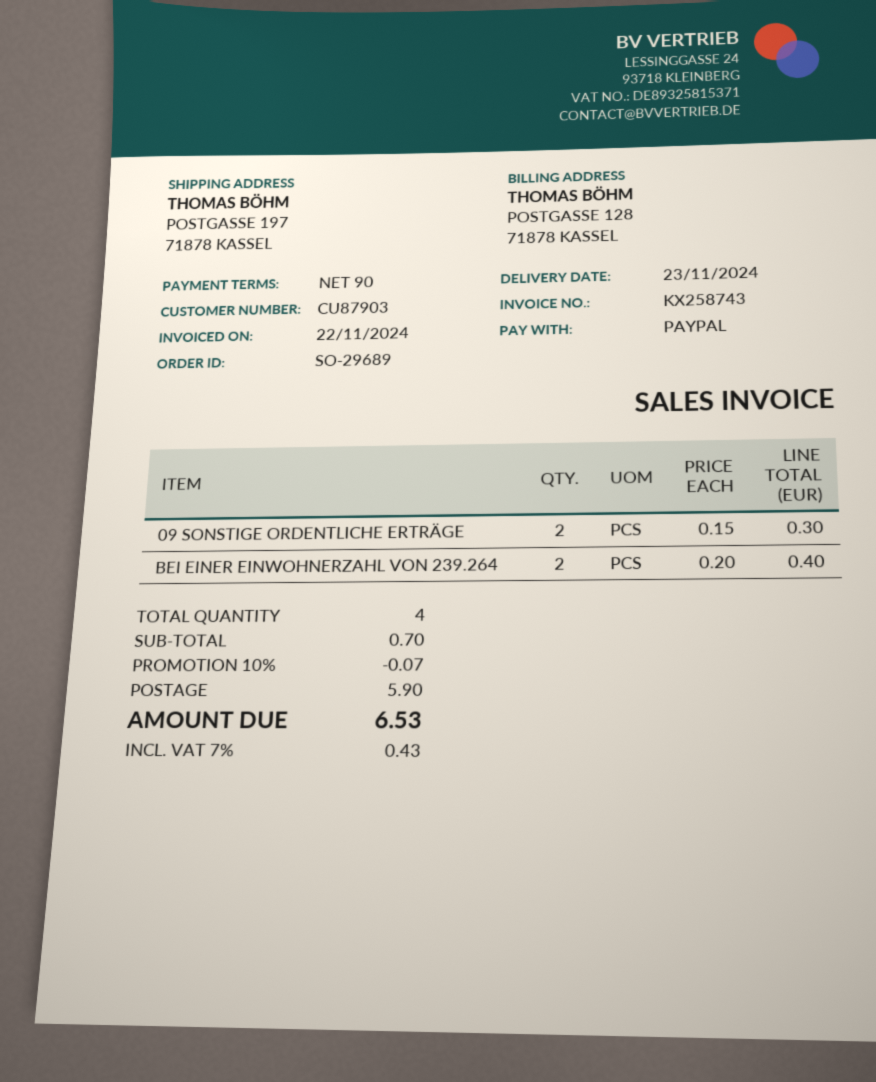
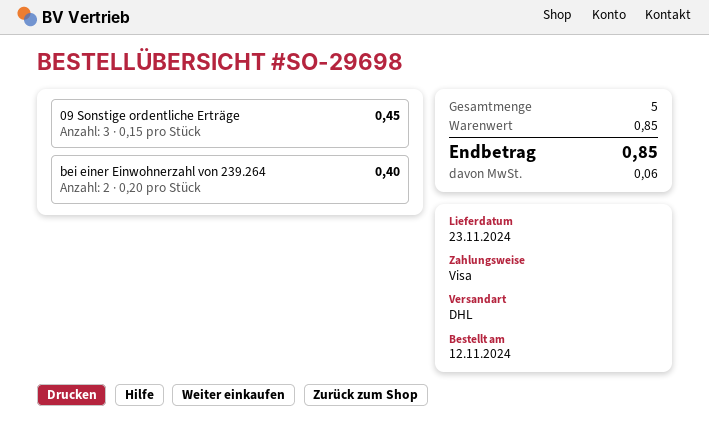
order number: SO-29689 -> SO-29698
payment method: PayPal -> Visa
09 SONSTIGE ORDENTLICHE ERTRÄGE: 2 x 0.15 = 0.30 -> 3 x 0.15 = 0.45
total quantity: 4 -> 5
subtotal: 0.70 -> 0.85
discount: 10% = 0.07 -> none
shipping: 5.90 -> none
tax: 0.43 -> 0.06
total: 6.53 -> 0.85

